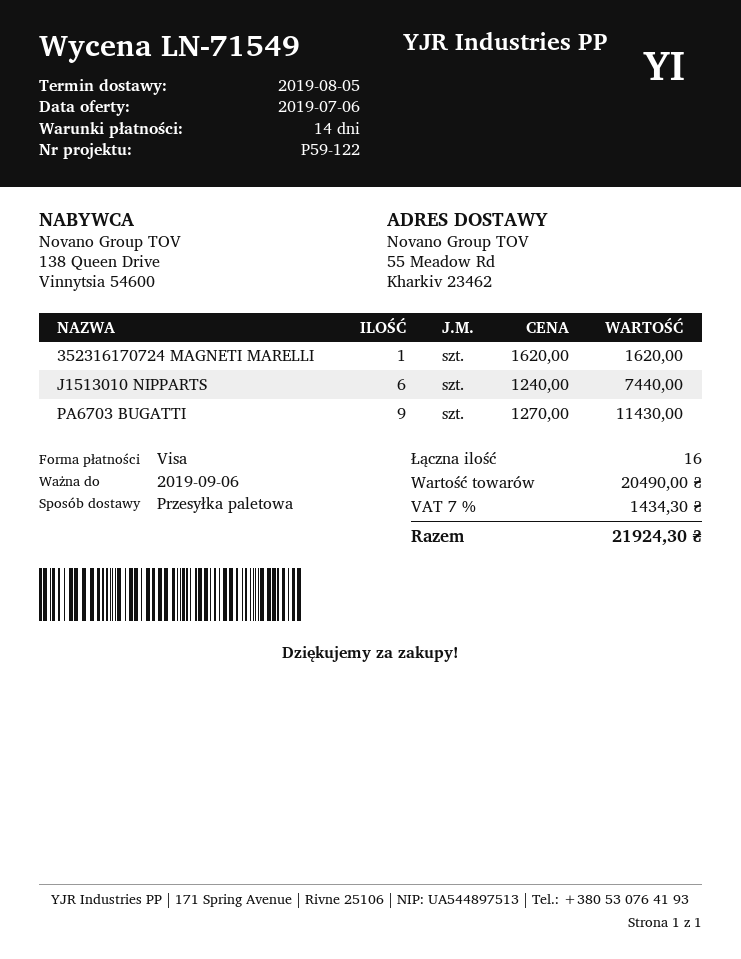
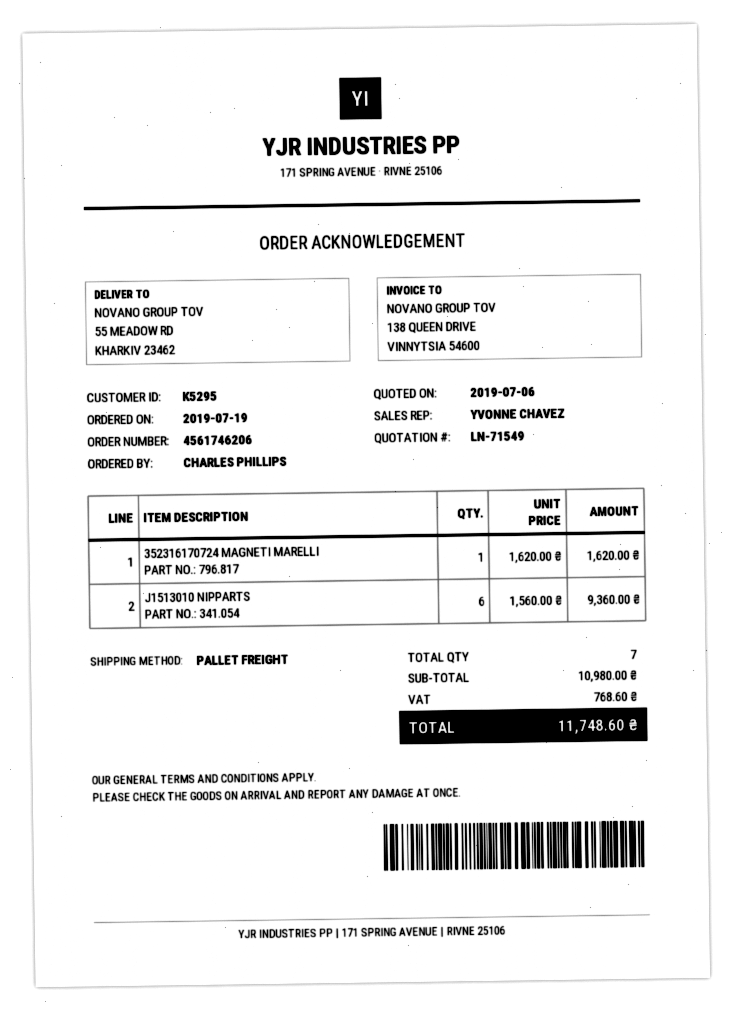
J1513010 NIPPARTS: 6 x 1240.00 = 7440.00 -> 6 x 1560.00 = 9360.00
PA6703 BUGATTI: 9 x 1270.00 = 11430.00 -> none
total quantity: 16 -> 7
subtotal: 20490.00 -> 10980.00
tax: 1434.30 -> 768.60
total: 21924.30 -> 11748.60

